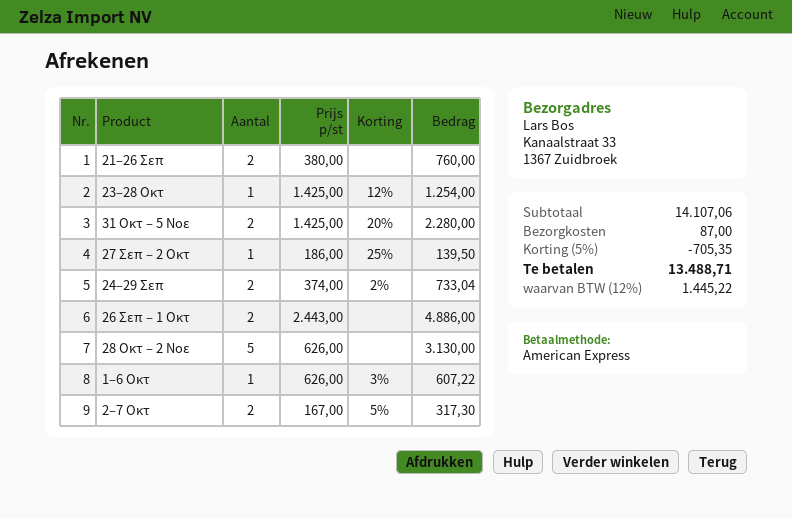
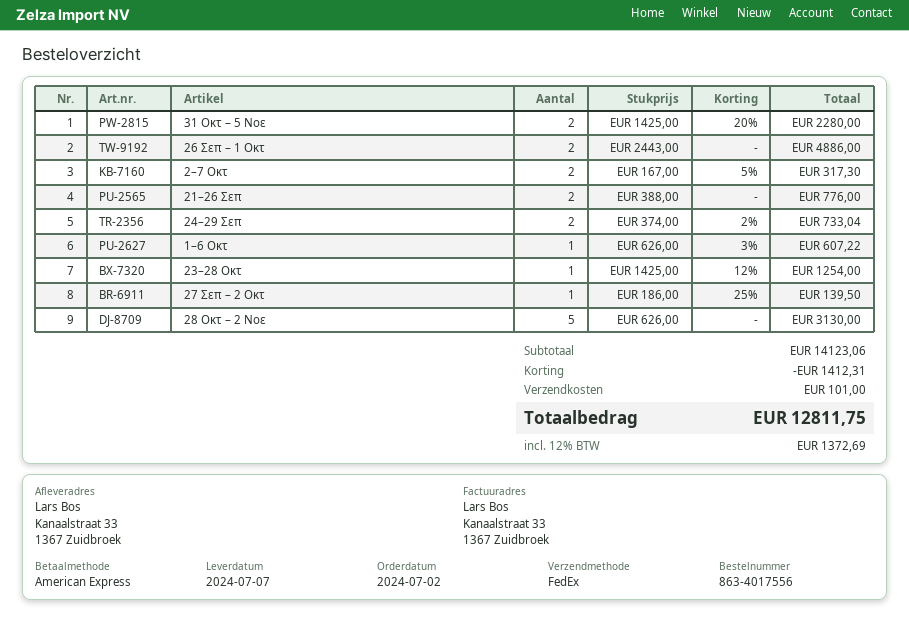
21–26 Σεπ: 2 x 380.00 = 760.00 -> 2 x 388.00 = 776.00
subtotal: 14107.06 -> 14123.06
discount: 705.35 -> 1412.31
shipping: 87.00 -> 101.00
tax: 12% = 1445.22 -> 12% = 1372.69
total: 13488.71 -> 12811.75

